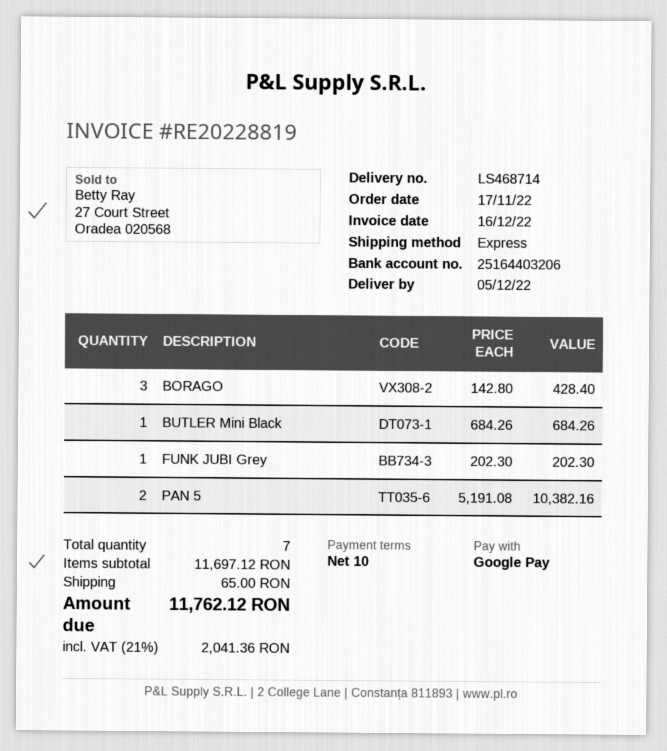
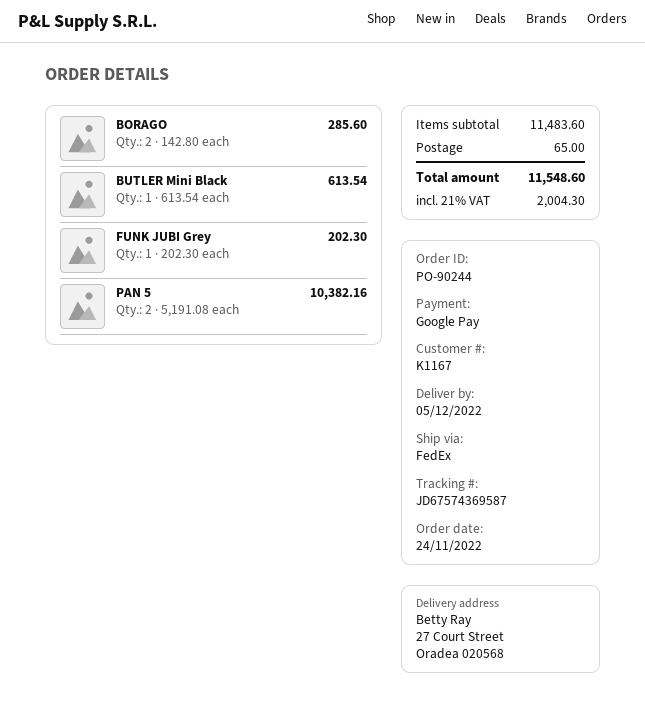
order date: 2022-11-17 -> 2022-11-24
shipping method: express -> FedEx
BORAGO: 3 x 142.80 = 428.40 -> 2 x 142.80 = 285.60
BUTLER Mini Black: 1 x 684.26 = 684.26 -> 1 x 613.54 = 613.54
subtotal: 11697.12 -> 11483.60
tax: 21% = 2041.36 -> 21% = 2004.30
total: 11762.12 -> 11548.60

